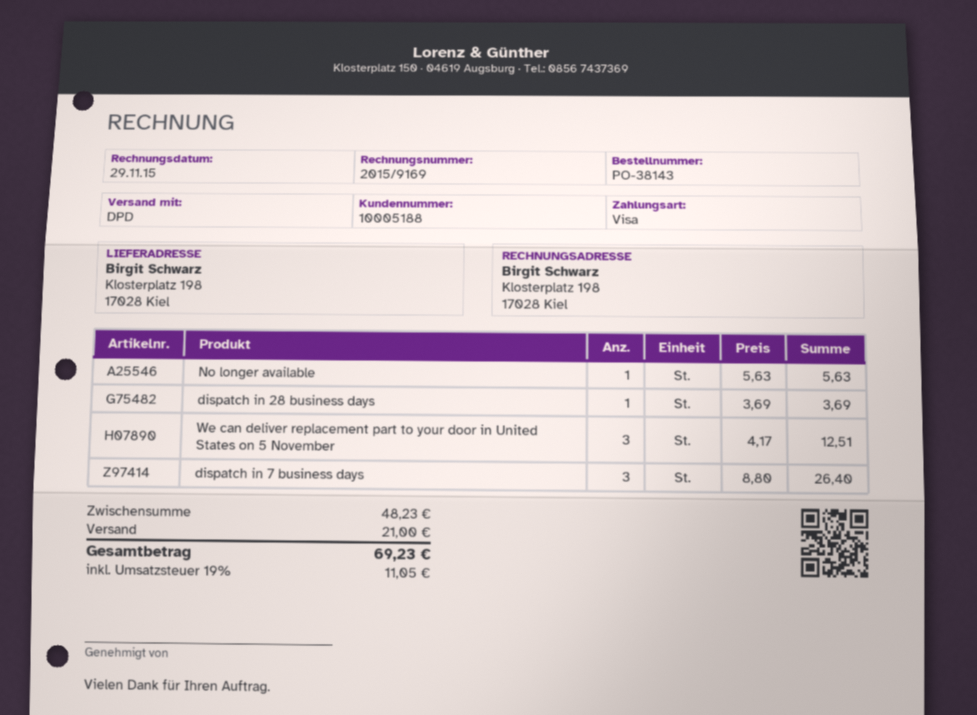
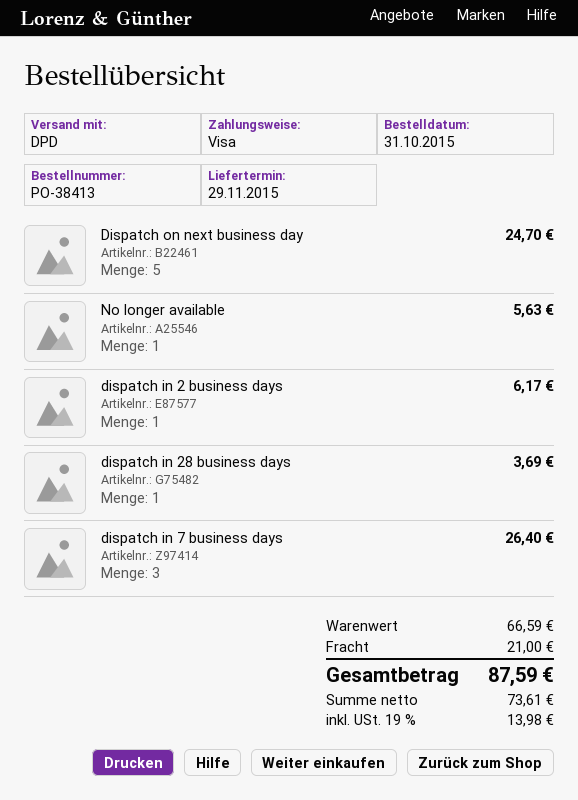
order number: PO-38143 -> PO-38413
We can deliver replacement part to your door in United States on 5 November: 3 for 12.51 -> none
Dispatch on next business day: none -> 5 for 24.70
dispatch in 2 business days: none -> 1 for 6.17
subtotal: 48.23 -> 66.59
tax: 19% = 11.05 -> 19% = 13.98
total: 69.23 -> 87.59

